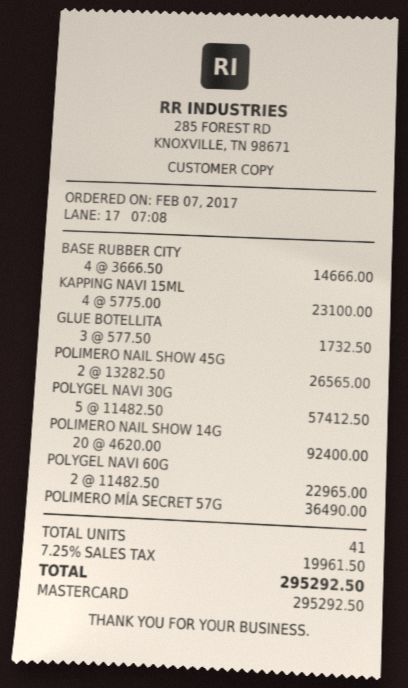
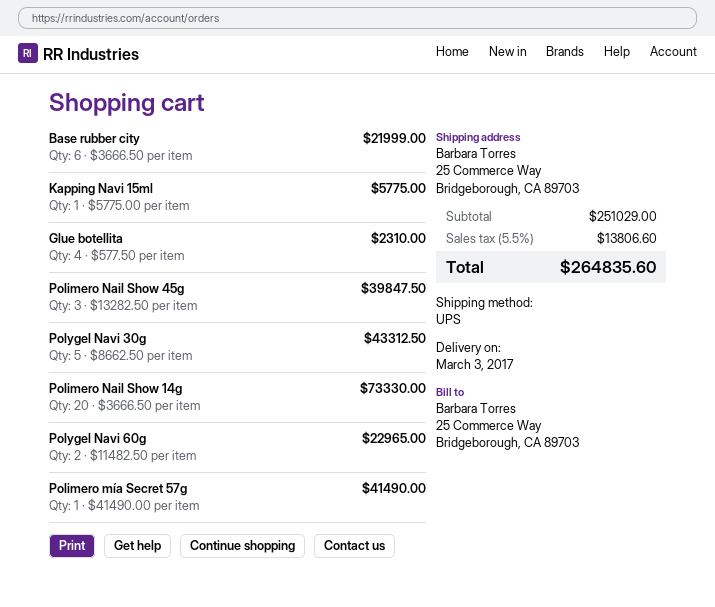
BASE RUBBER CITY: 4 x 3666.50 = 14666.00 -> 6 x 3666.50 = 21999.00
KAPPING NAVI 15ML: 4 x 5775.00 = 23100.00 -> 1 x 5775.00 = 5775.00
GLUE BOTELLITA: 3 x 577.50 = 1732.50 -> 4 x 577.50 = 2310.00
POLIMERO NAIL SHOW 45G: 2 x 13282.50 = 26565.00 -> 3 x 13282.50 = 39847.50
POLYGEL NAVI 30G: 5 x 11482.50 = 57412.50 -> 5 x 8662.50 = 43312.50
POLIMERO NAIL SHOW 14G: 20 x 4620.00 = 92400.00 -> 20 x 3666.50 = 73330.00
POLIMERO MÍA SECRET 57G: 1 x 36490.00 = 36490.00 -> 1 x 41490.00 = 41490.00
tax: 7.25% = 19961.50 -> 5.5% = 13806.60
total: 295292.50 -> 264835.60

